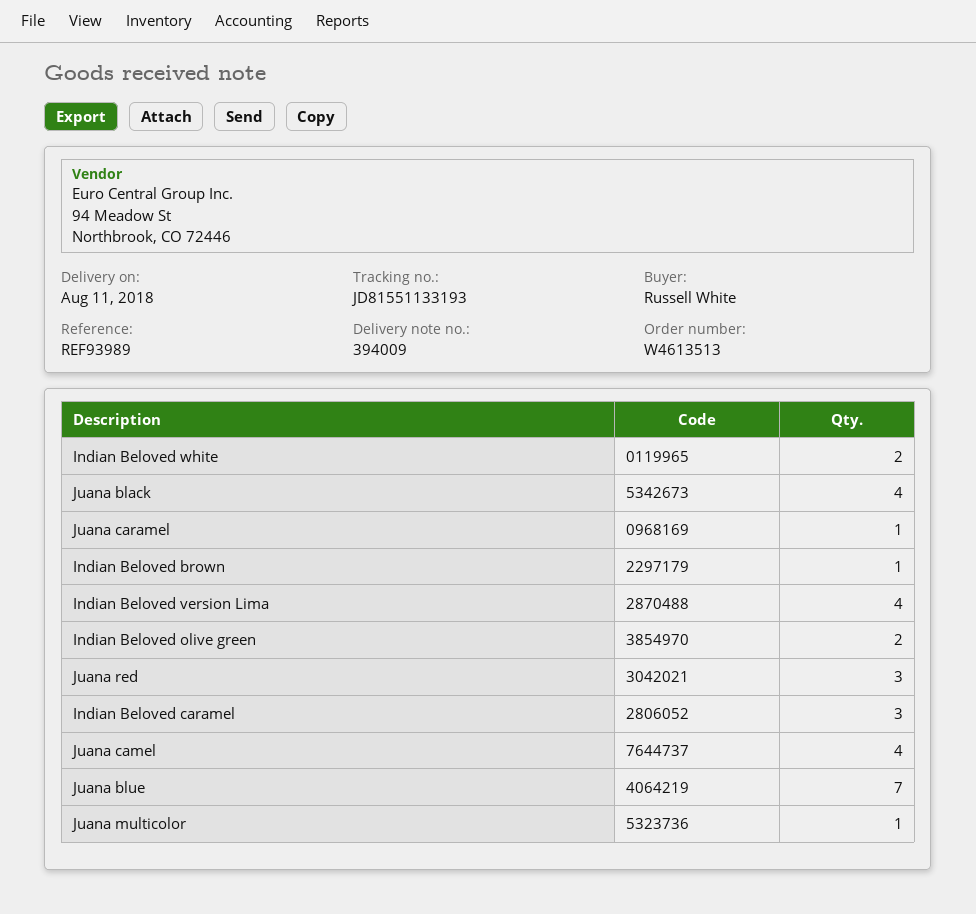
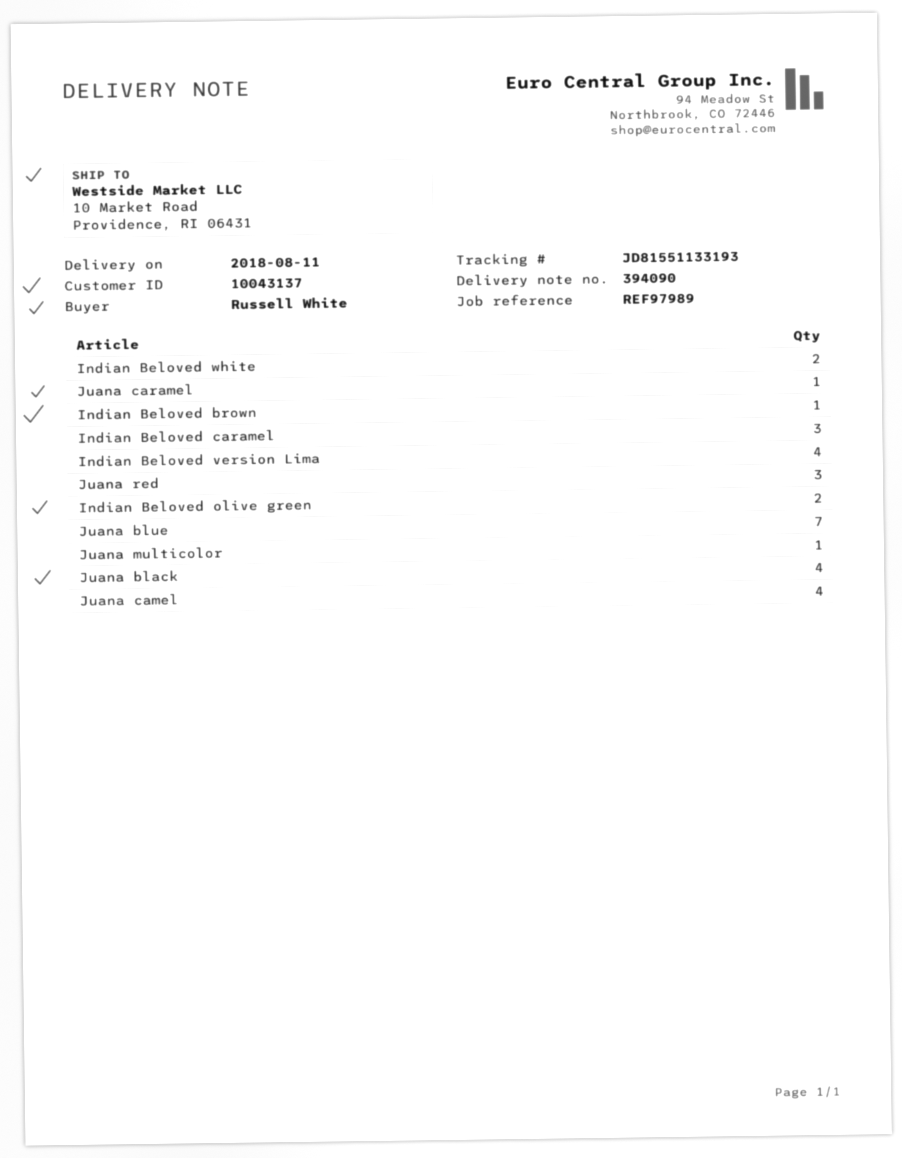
delivery note number: 394009 -> 394090
reference: REF93989 -> REF97989

